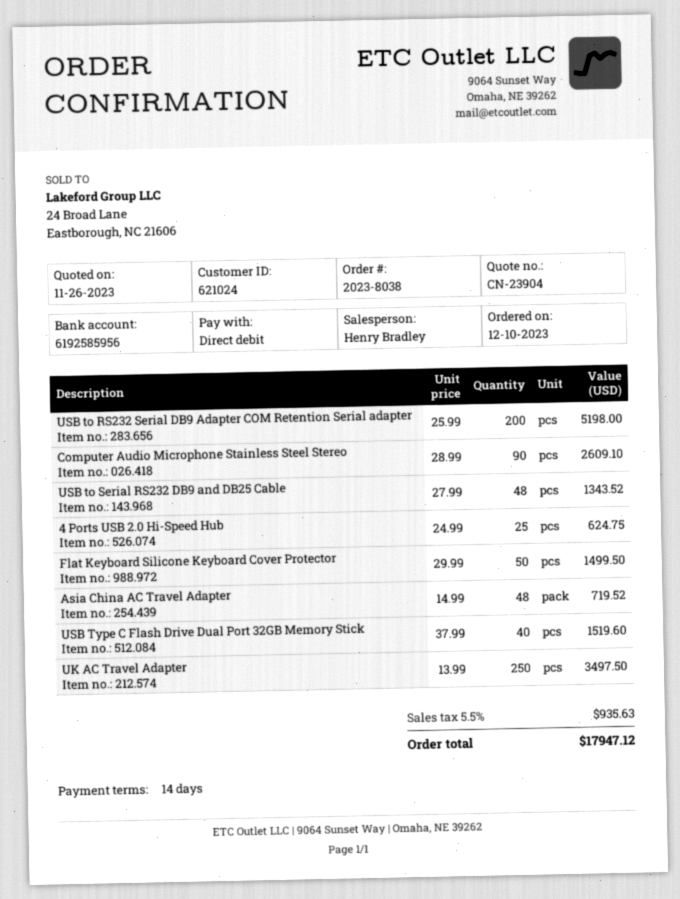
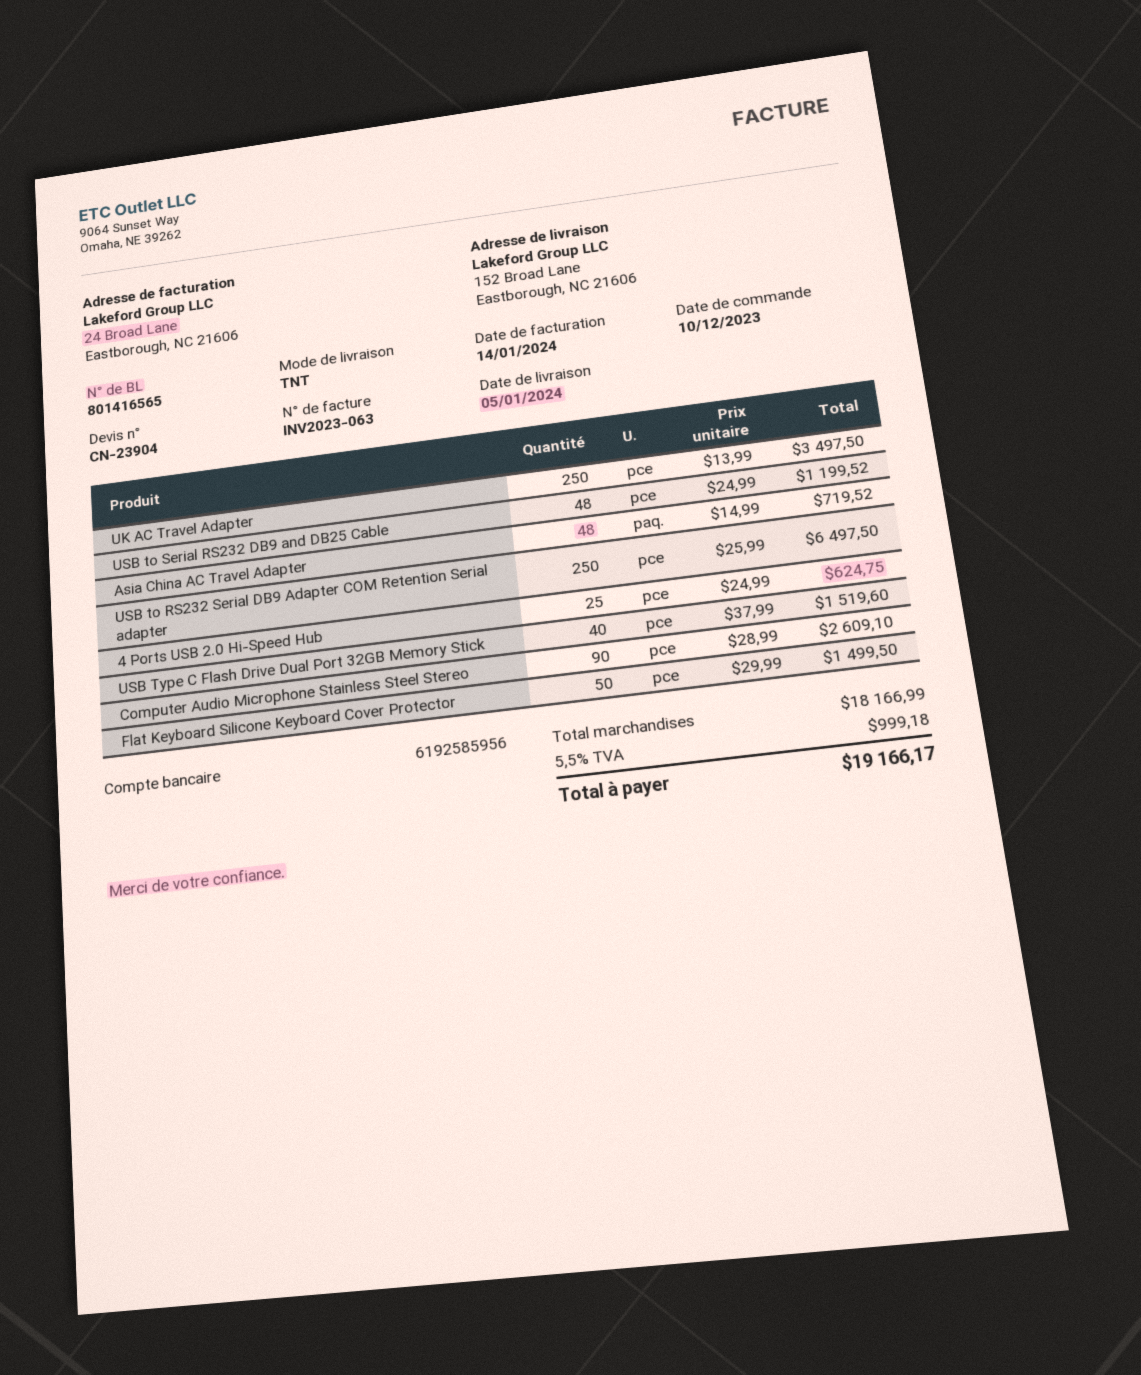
USB to RS232 Serial DB9 Adapter COM Retention Serial adapter: 200 x 25.99 = 5198.00 -> 250 x 25.99 = 6497.50
USB to Serial RS232 DB9 and DB25 Cable: 48 x 27.99 = 1343.52 -> 48 x 24.99 = 1199.52
tax: 5.5% = 935.63 -> 5.5% = 999.18
total: 17947.12 -> 19166.17

